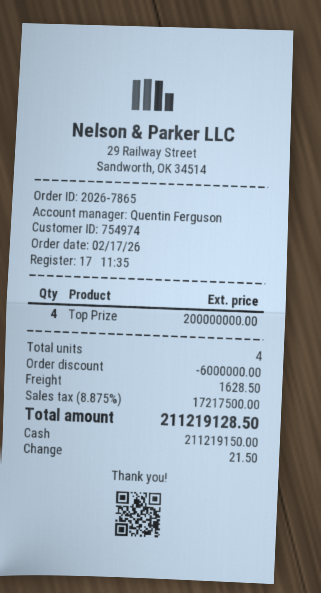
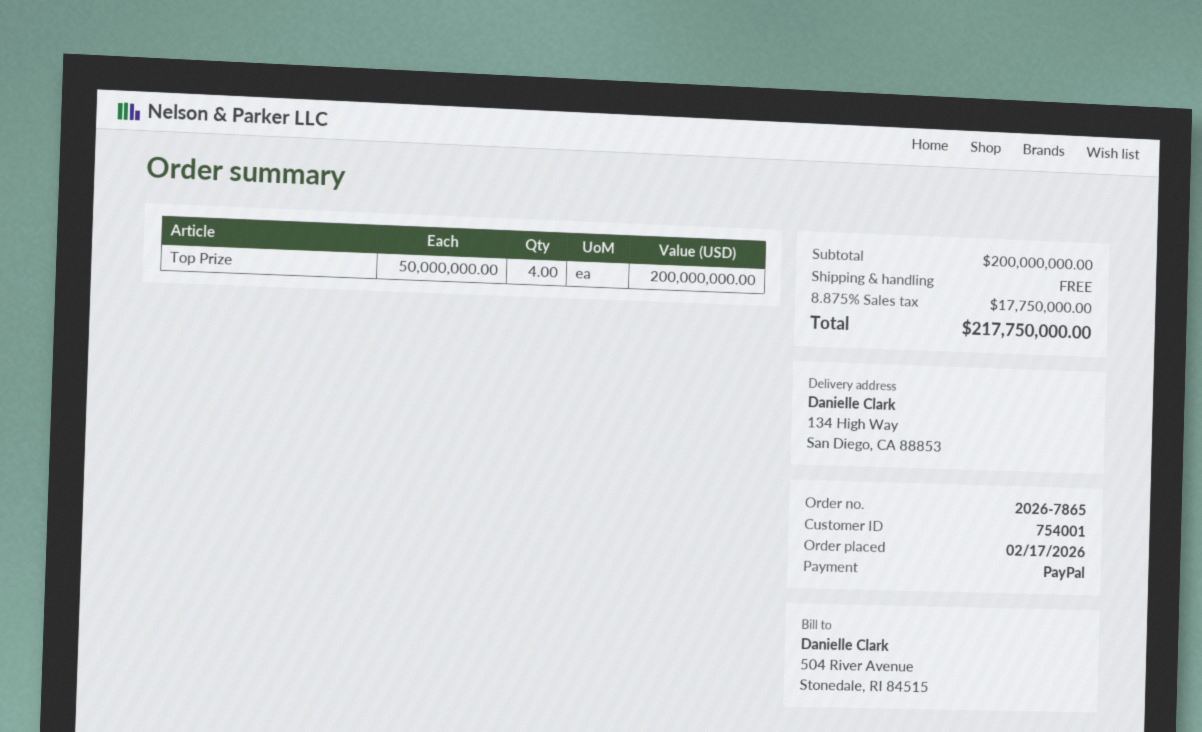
customer number: 754974 -> 754001
payment method: cash -> PayPal
discount: 6000000.00 -> none
shipping: 1628.50 -> 0.00
tax: 8.875% = 17217500.00 -> 8.875% = 17750000.00
total: 211219128.50 -> 217750000.00

